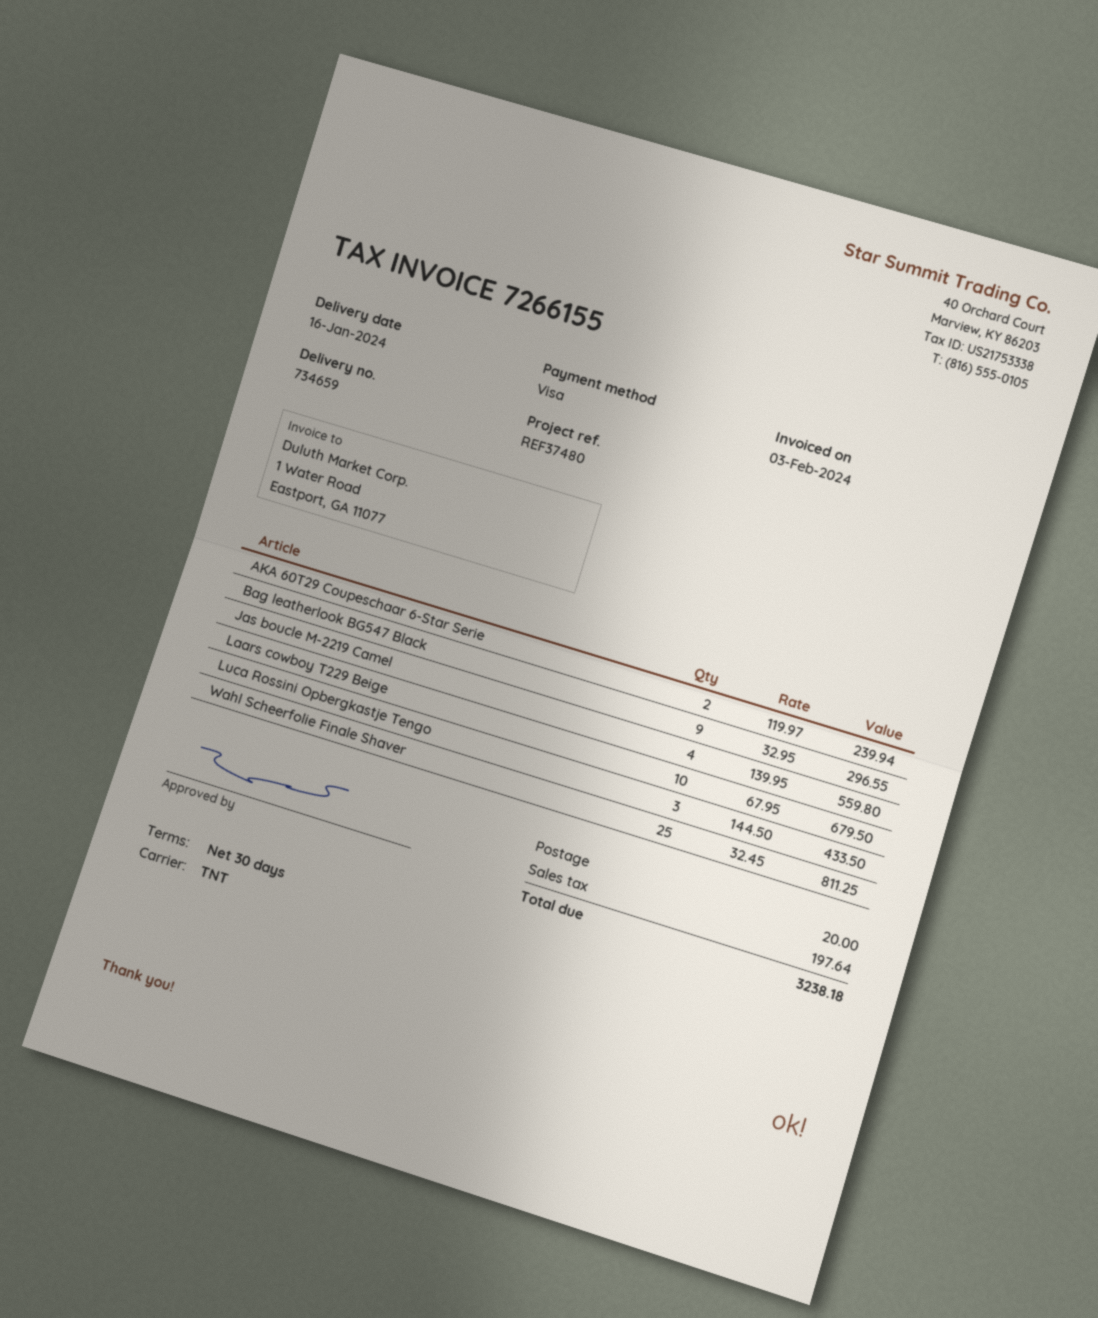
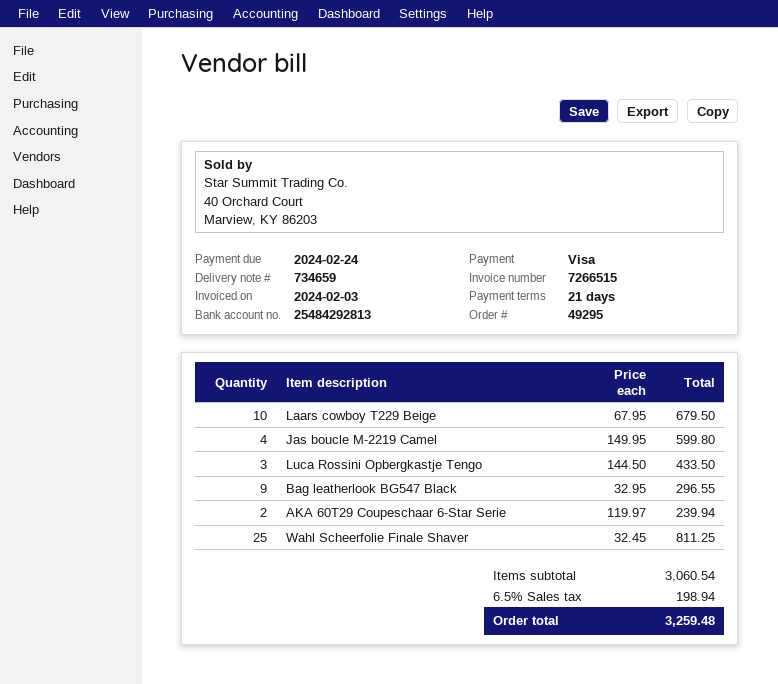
invoice number: 7266155 -> 7266515
payment terms: 30 days -> 21 days
Jas boucle M-2219 Camel: 4 x 139.95 = 559.80 -> 4 x 149.95 = 599.80
shipping: 20.00 -> none
tax: 197.64 -> 198.94
total: 3238.18 -> 3259.48

